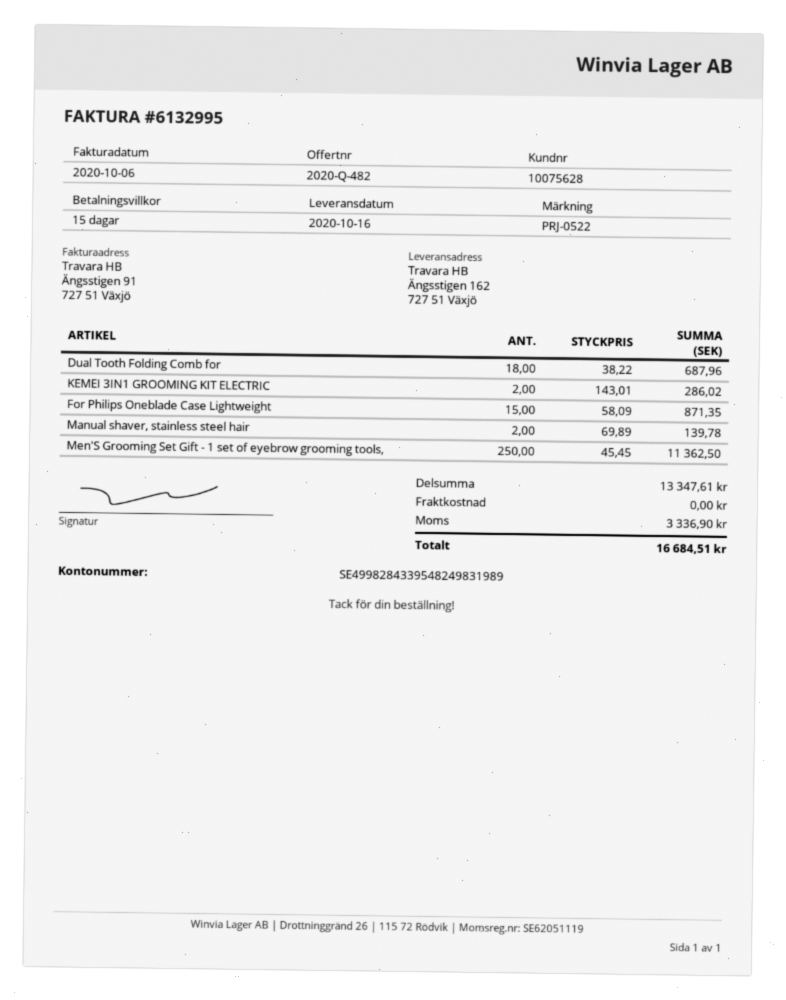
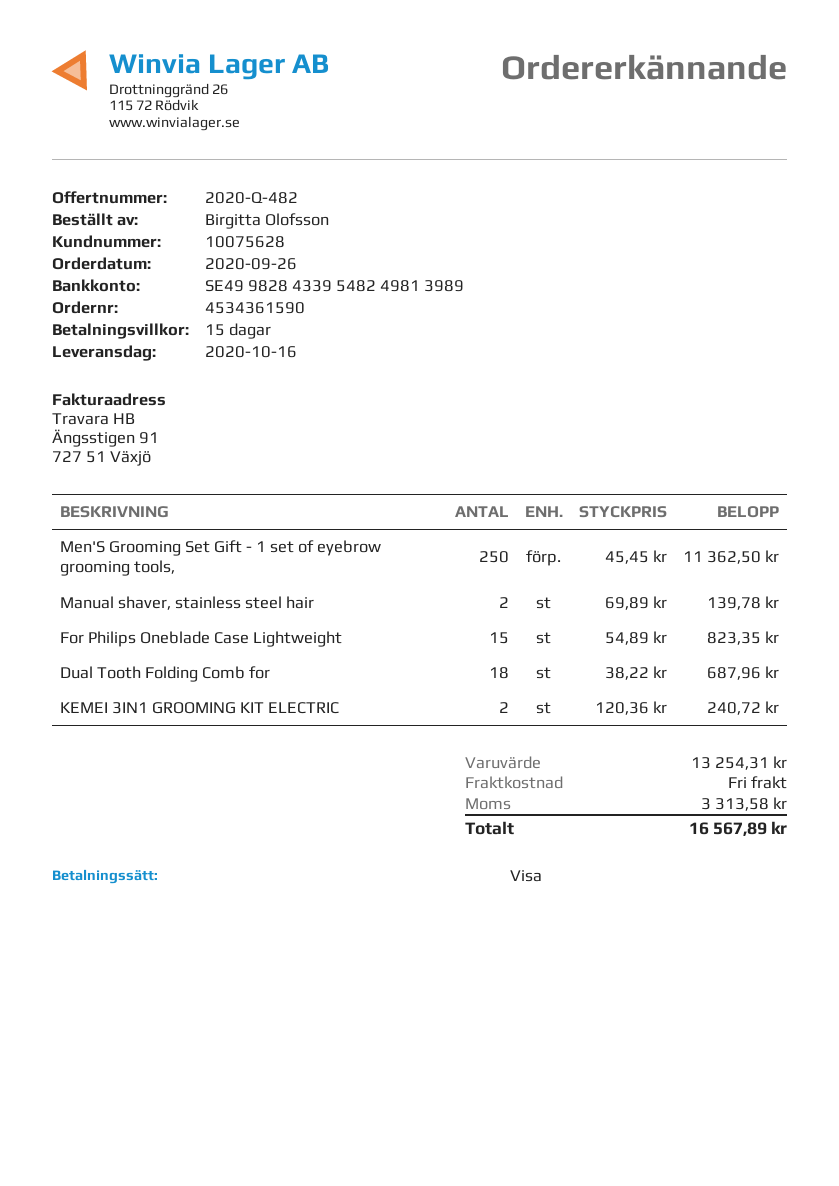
bank account: SE4998284339548249831989 -> SE4998284339548249813989
KEMEI 3IN1 GROOMING KIT ELECTRIC: 2 x 143.01 = 286.02 -> 2 x 120.36 = 240.72
For Philips Oneblade Case Lightweight: 15 x 58.09 = 871.35 -> 15 x 54.89 = 823.35
subtotal: 13347.61 -> 13254.31
tax: 3336.90 -> 3313.58
total: 16684.51 -> 16567.89

